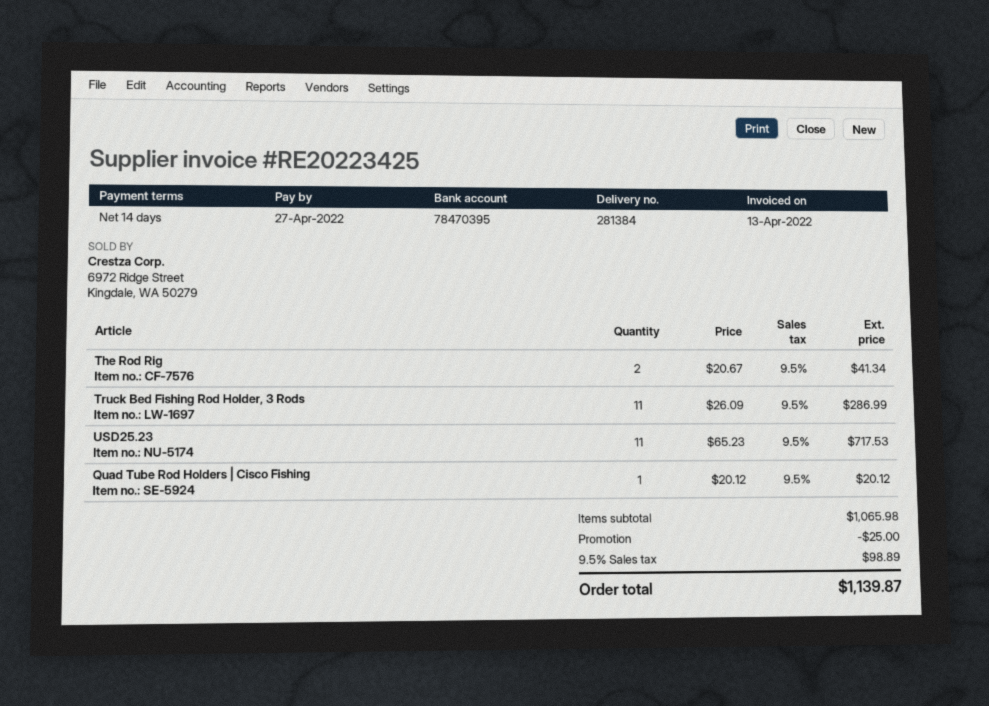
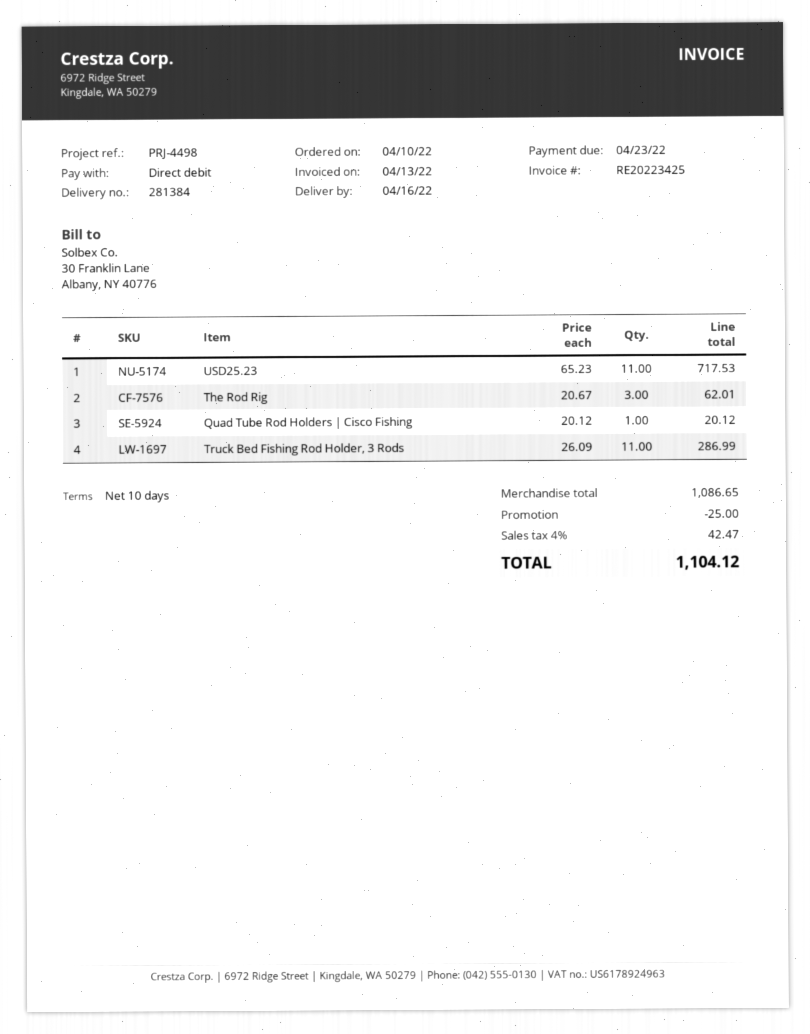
payment terms: 14 days -> 10 days
due date: 2022-04-27 -> 2022-04-23
The Rod Rig: 2 x 20.67 = 41.34 -> 3 x 20.67 = 62.01
subtotal: 1065.98 -> 1086.65
tax: 9.5% = 98.89 -> 4% = 42.47
total: 1139.87 -> 1104.12

